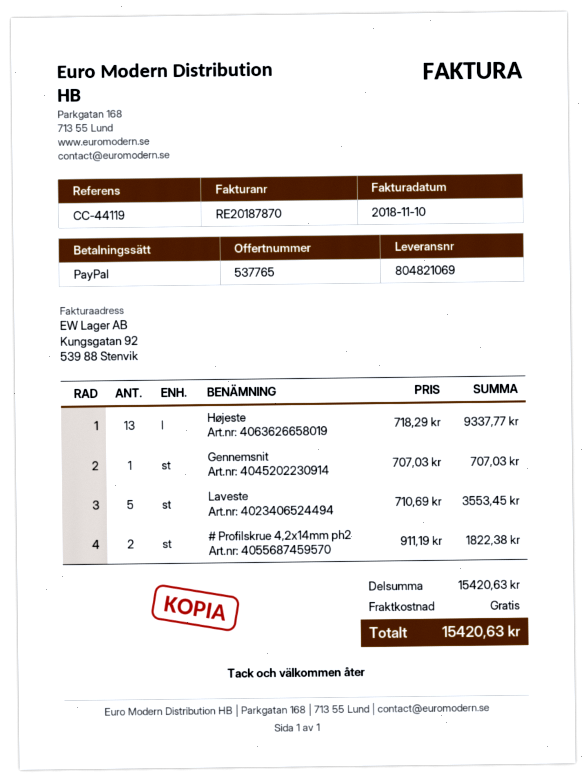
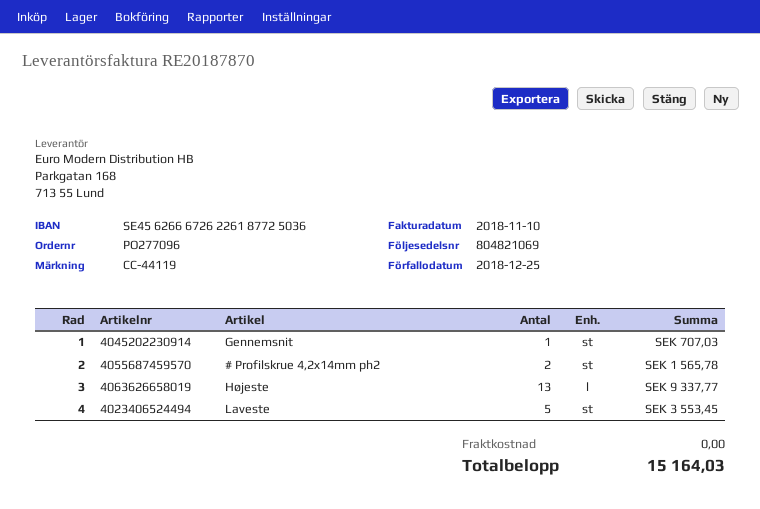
# Profilskrue 4,2x14mm ph2: 2 for 1822.38 -> 2 for 1565.78
total: 15420.63 -> 15164.03

